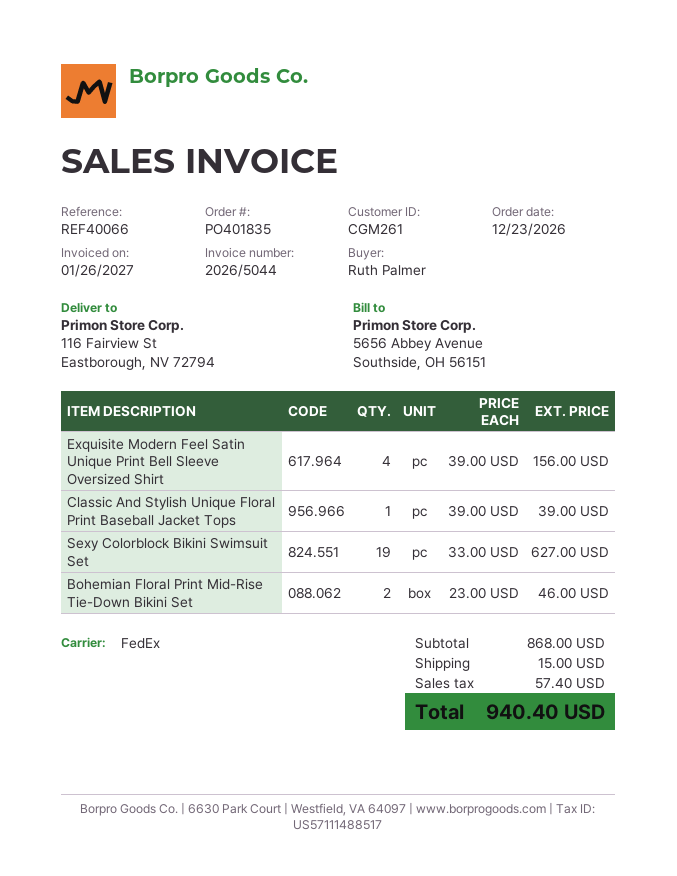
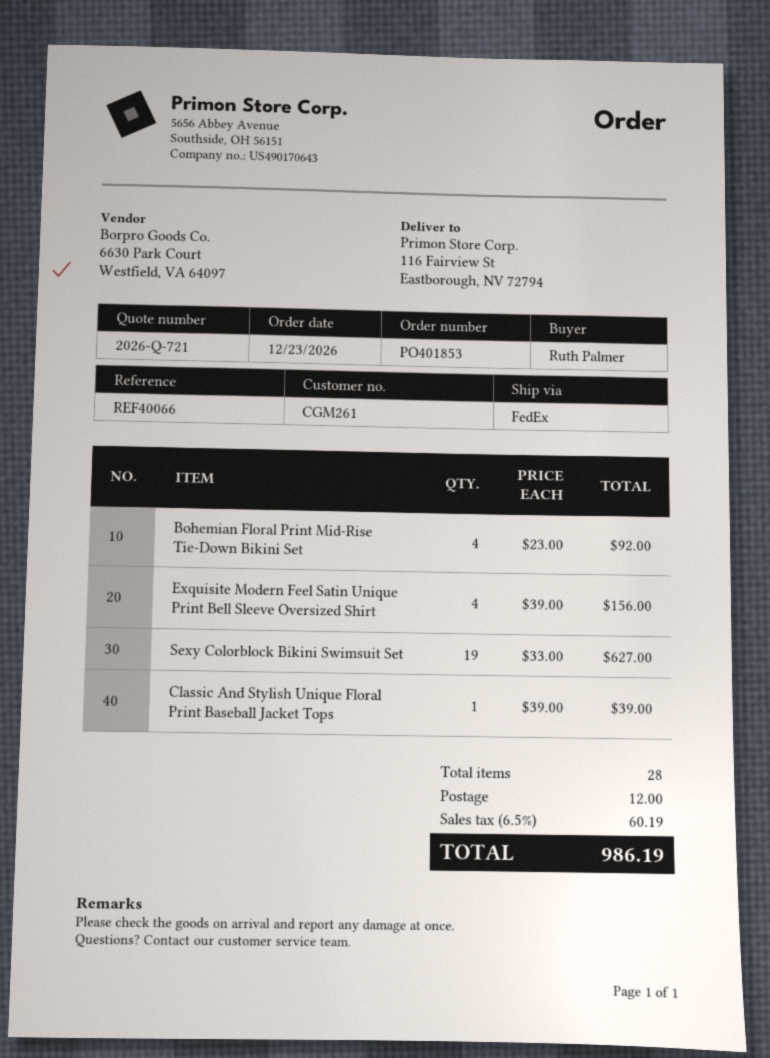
order number: PO401835 -> PO401853
Bohemian Floral Print Mid-Rise Tie-Down Bikini Set: 2 x 23.00 = 46.00 -> 4 x 23.00 = 92.00
shipping: 15.00 -> 12.00
tax: 57.40 -> 60.19
total: 940.40 -> 986.19

